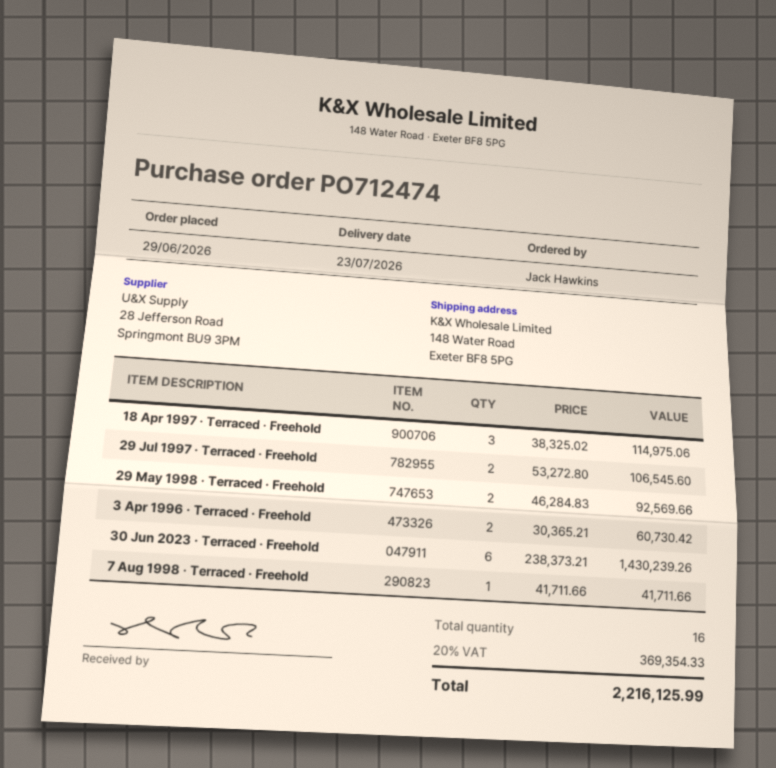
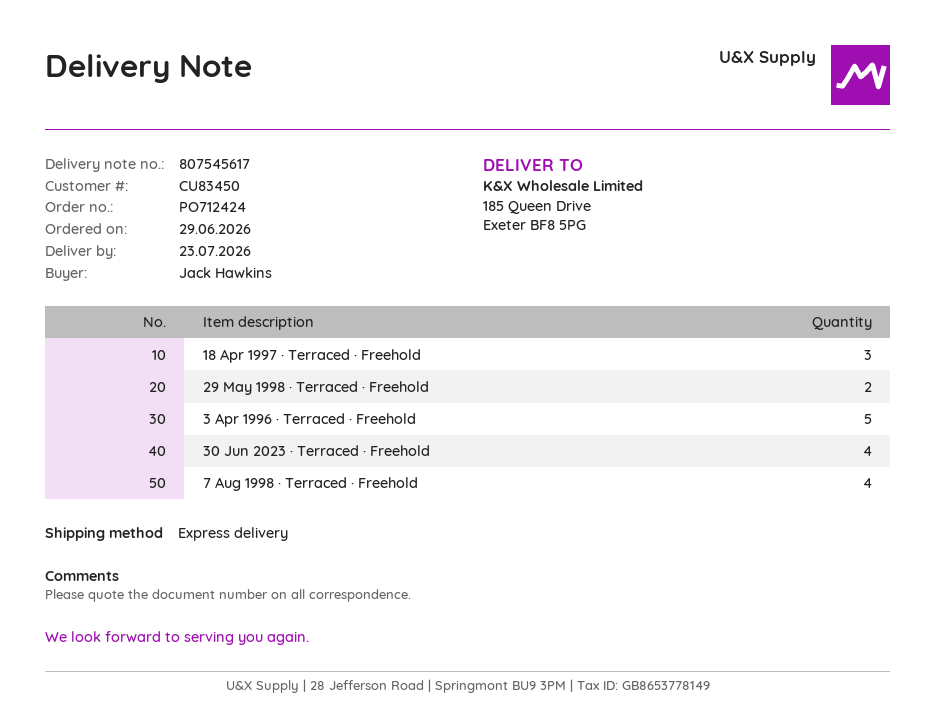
order number: PO712474 -> PO712424
ship to: 148 Water Road, Exeter BF8 5PG -> 185 Queen Drive, Exeter BF8 5PG
29 Jul 1997 · Terraced · Freehold: 2 -> none
3 Apr 1996 · Terraced · Freehold: 2 -> 5
30 Jun 2023 · Terraced · Freehold: 6 -> 4
7 Aug 1998 · Terraced · Freehold: 1 -> 4

